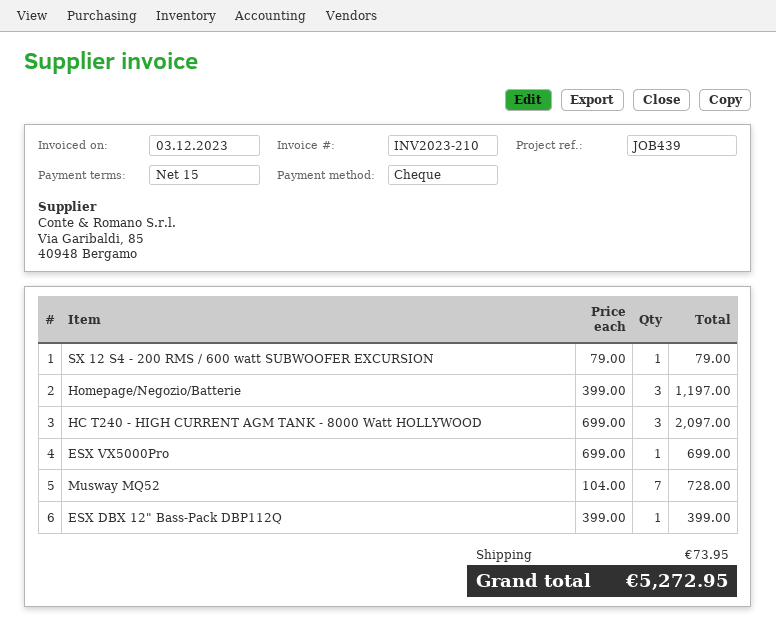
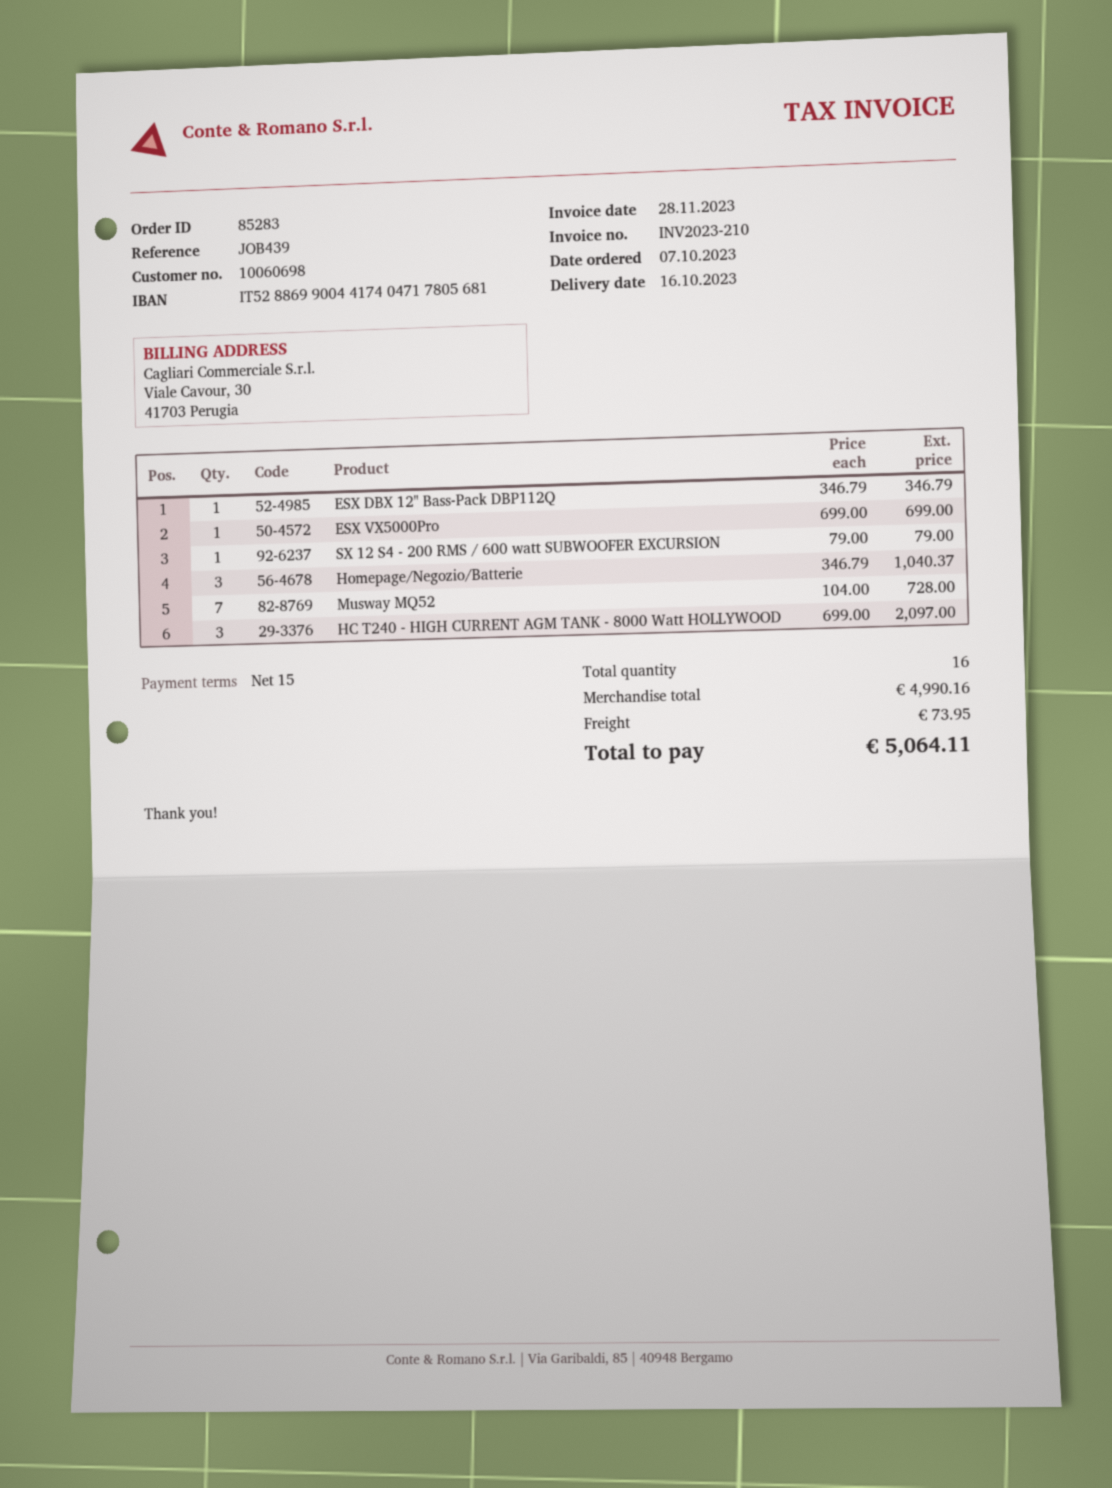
invoice date: 2023-12-03 -> 2023-11-28
Homepage/Negozio/Batterie: 3 x 399.00 = 1197.00 -> 3 x 346.79 = 1040.37
ESX DBX 12" Bass-Pack DBP112Q: 1 x 399.00 = 399.00 -> 1 x 346.79 = 346.79
total: 5272.95 -> 5064.11

